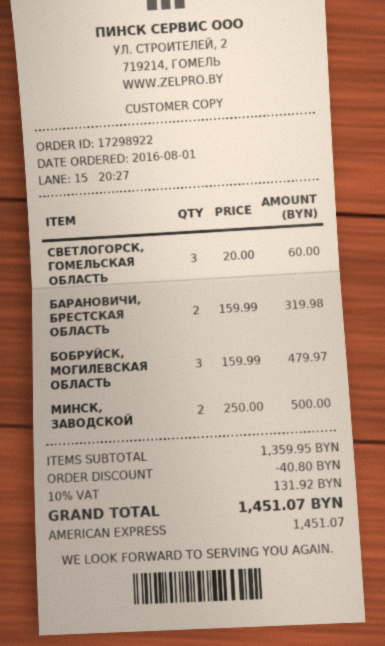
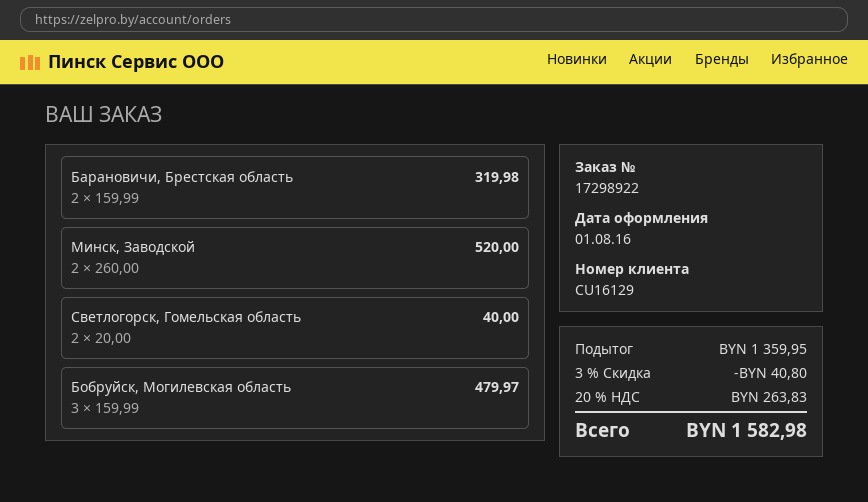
СВЕТЛОГОРСК, ГОМЕЛЬСКАЯ ОБЛАСТЬ: 3 x 20.00 = 60.00 -> 2 x 20.00 = 40.00
МИНСК, ЗАВОДСКОЙ: 2 x 250.00 = 500.00 -> 2 x 260.00 = 520.00
tax: 10% = 131.92 -> 20% = 263.83
total: 1451.07 -> 1582.98

